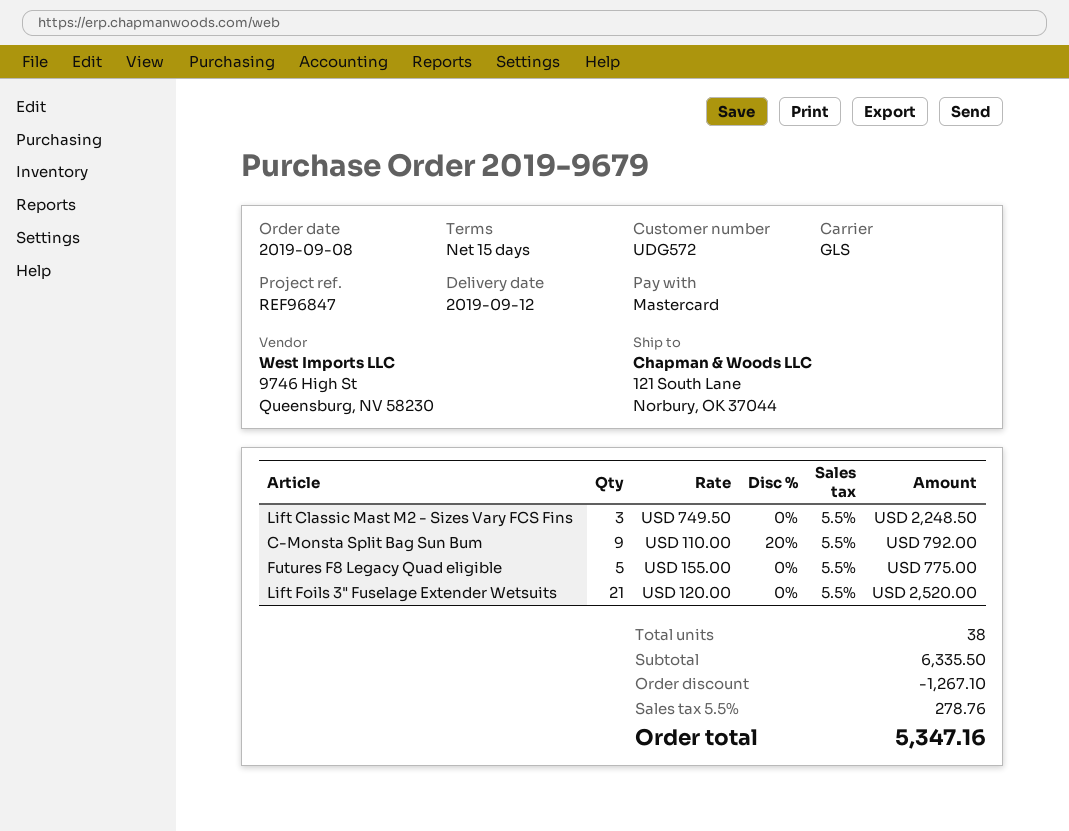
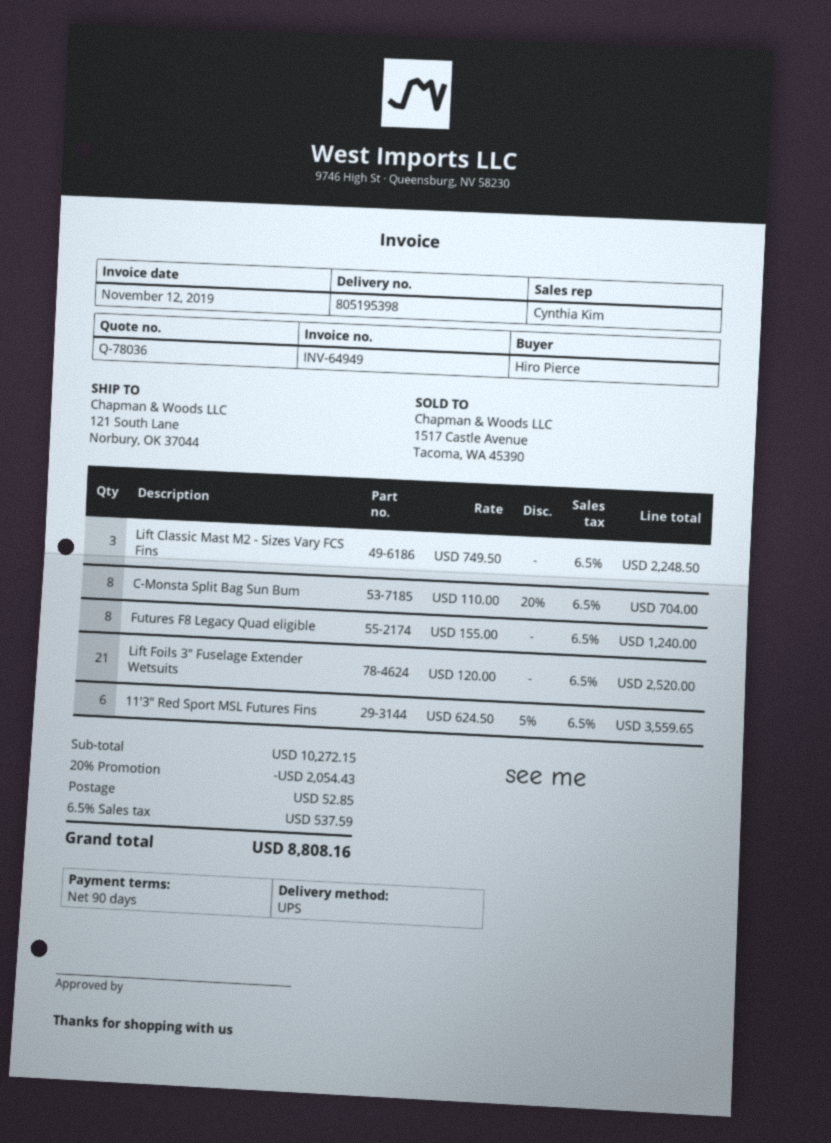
payment terms: 15 days -> 90 days
shipping method: GLS -> UPS
C-Monsta Split Bag Sun Bum: 9 x 110.00 - 20% = 792.00 -> 8 x 110.00 - 20% = 704.00
Futures F8 Legacy Quad eligible: 5 x 155.00 = 775.00 -> 8 x 155.00 = 1240.00
11'3" Red Sport MSL Futures Fins: none -> 6 x 624.50 - 5% = 3559.65
subtotal: 6335.50 -> 10272.15
discount: 1267.10 -> 2054.43
shipping: none -> 52.85
tax: 5.5% = 278.76 -> 6.5% = 537.59
total: 5347.16 -> 8808.16

